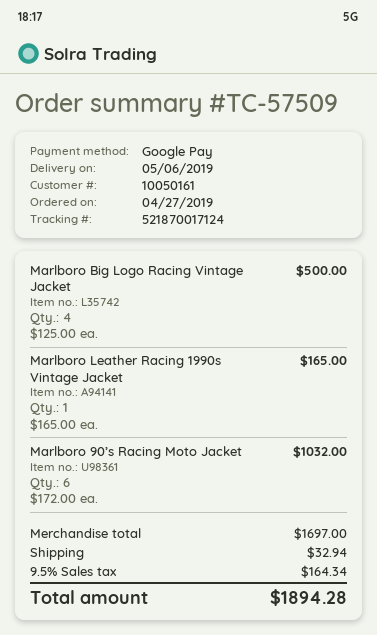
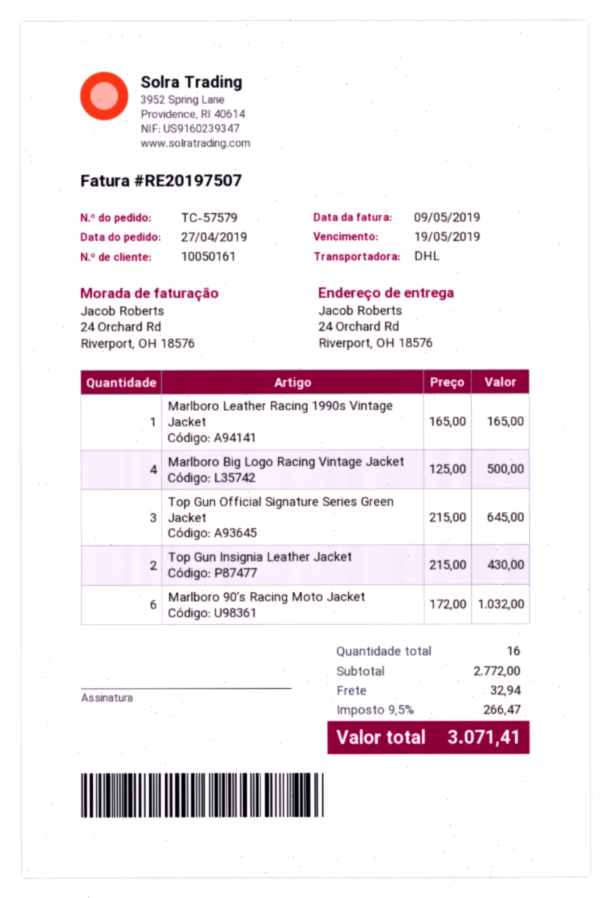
order number: TC-57509 -> TC-57579
Top Gun Official Signature Series Green Jacket: none -> 3 x 215.00 = 645.00
Top Gun Insignia Leather Jacket: none -> 2 x 215.00 = 430.00
subtotal: 1697.00 -> 2772.00
tax: 9.5% = 164.34 -> 9.5% = 266.47
total: 1894.28 -> 3071.41

